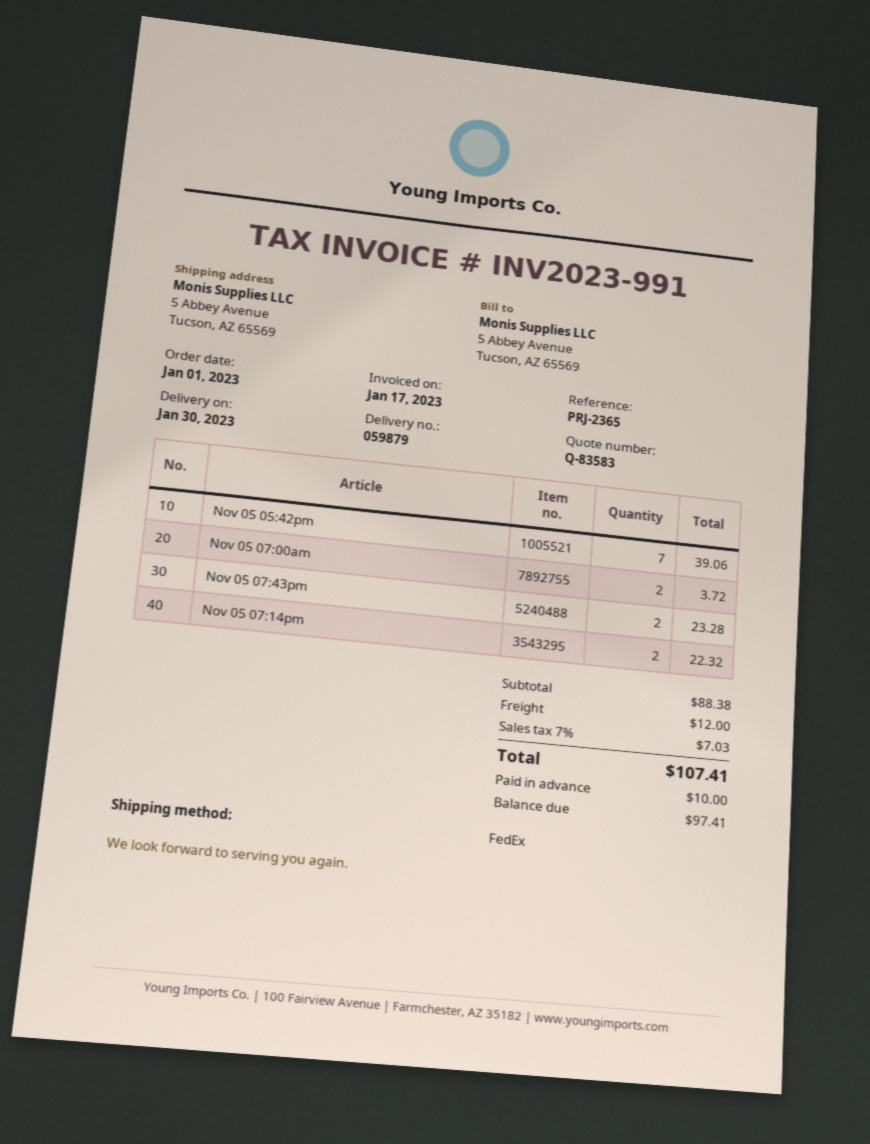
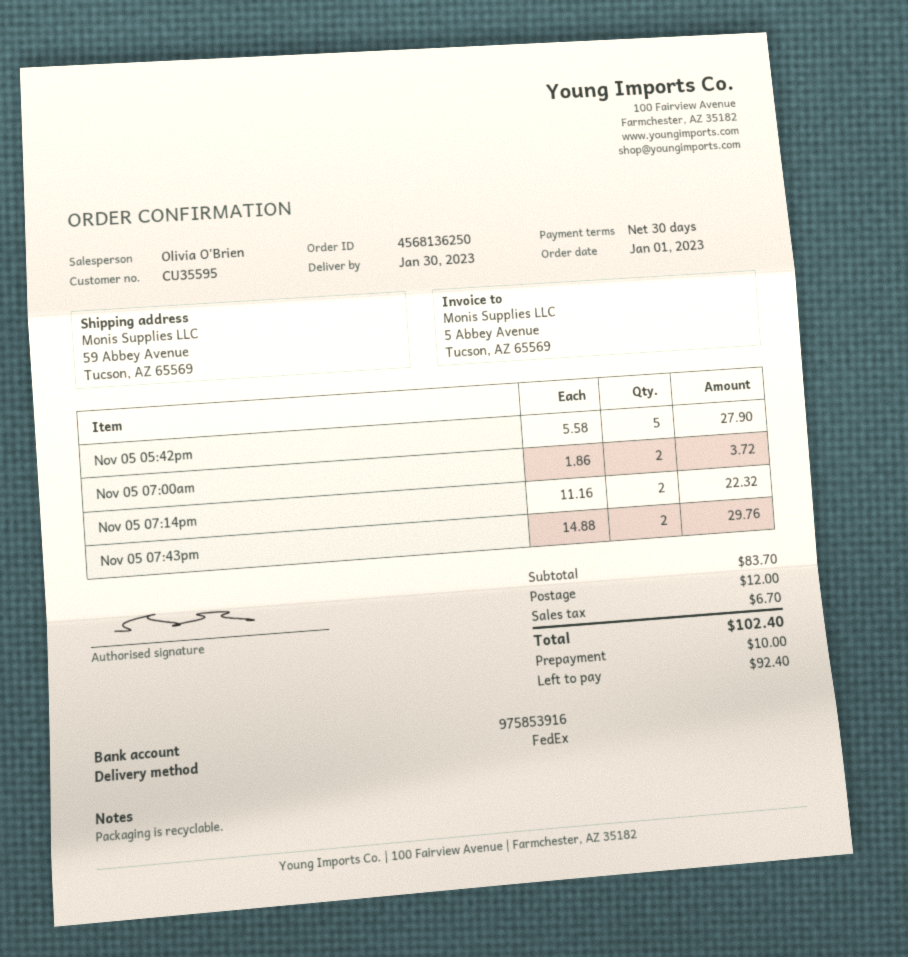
ship to: 5 Abbey Avenue, Tucson, AZ 65569 -> 59 Abbey Avenue, Tucson, AZ 65569
Nov 05 05:42pm: 7 for 39.06 -> 5 for 27.90
Nov 05 07:43pm: 2 for 23.28 -> 2 for 29.76
subtotal: 88.38 -> 83.70
tax: 7.03 -> 6.70
total: 107.41 -> 102.40
balance: 97.41 -> 92.40

